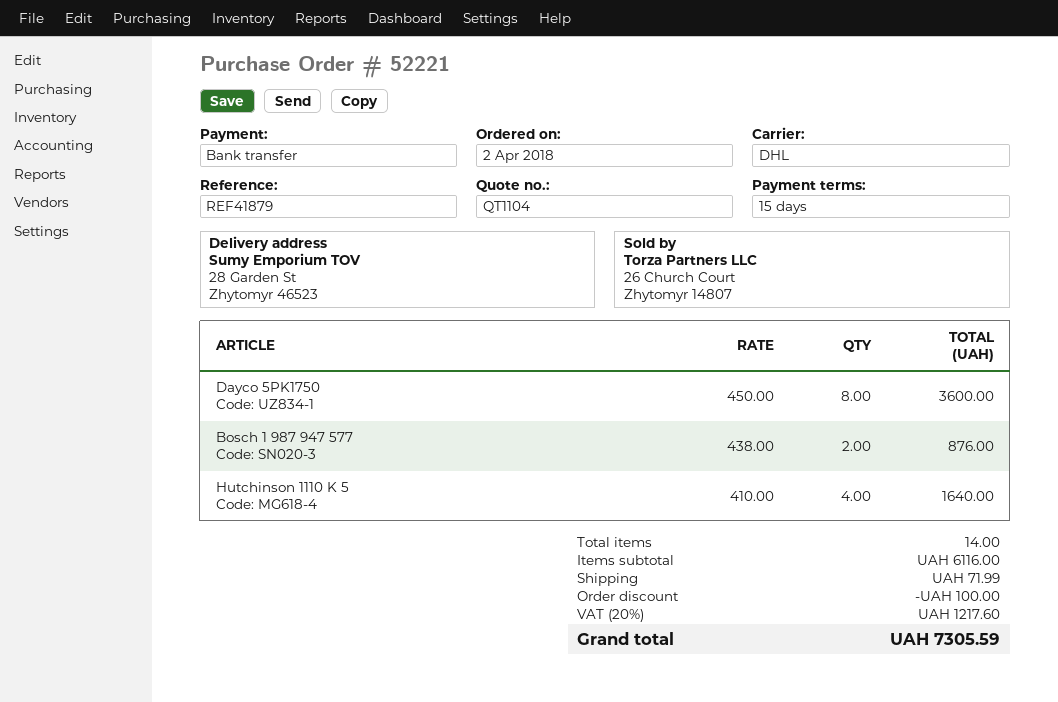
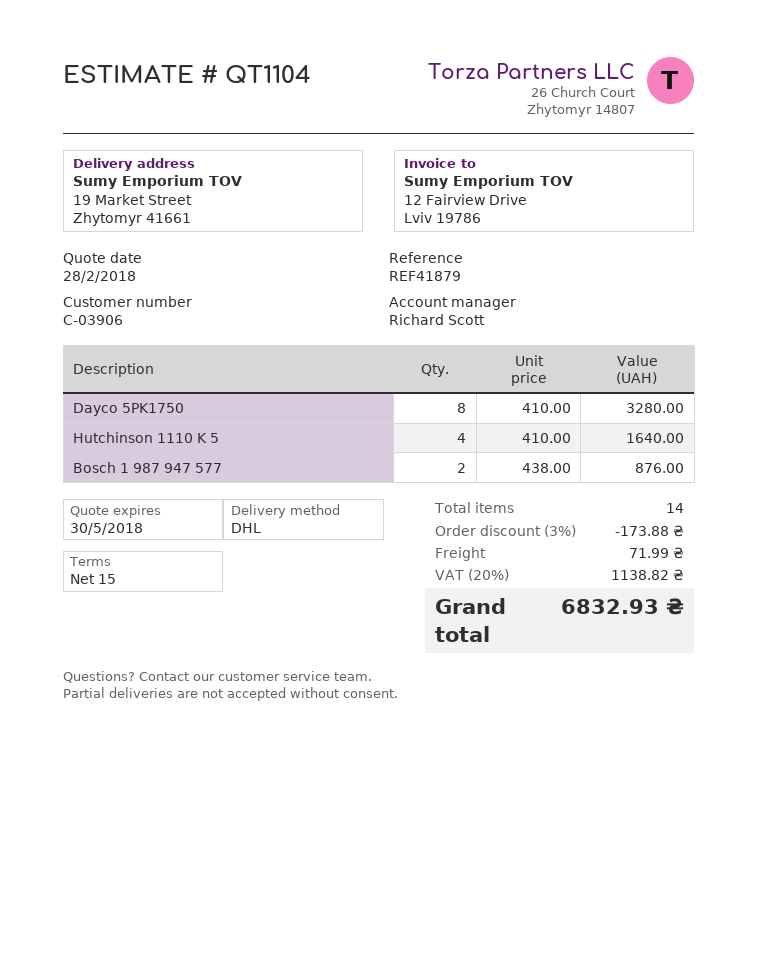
ship to: 28 Garden St, Zhytomyr 46523 -> 19 Market Street, Zhytomyr 41661
Dayco 5PK1750: 8 x 450.00 = 3600.00 -> 8 x 410.00 = 3280.00
discount: 100.00 -> 173.88
tax: 20% = 1217.60 -> 20% = 1138.82
total: 7305.59 -> 6832.93

